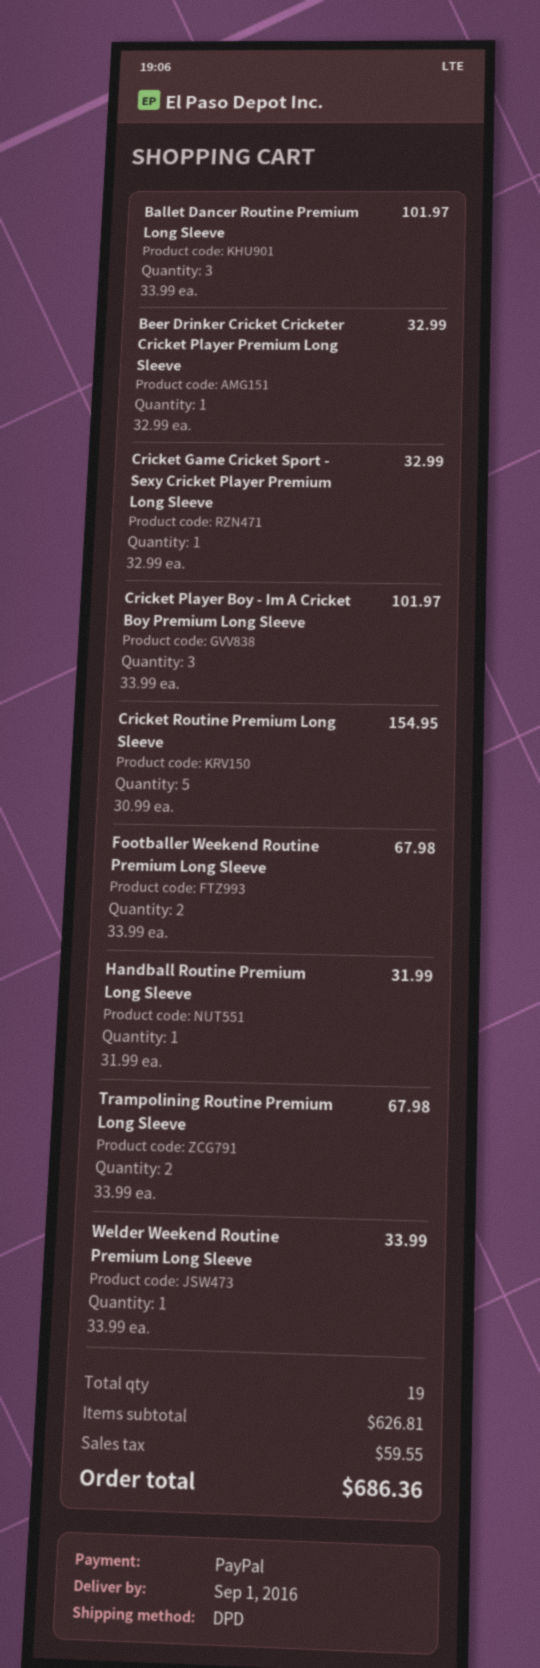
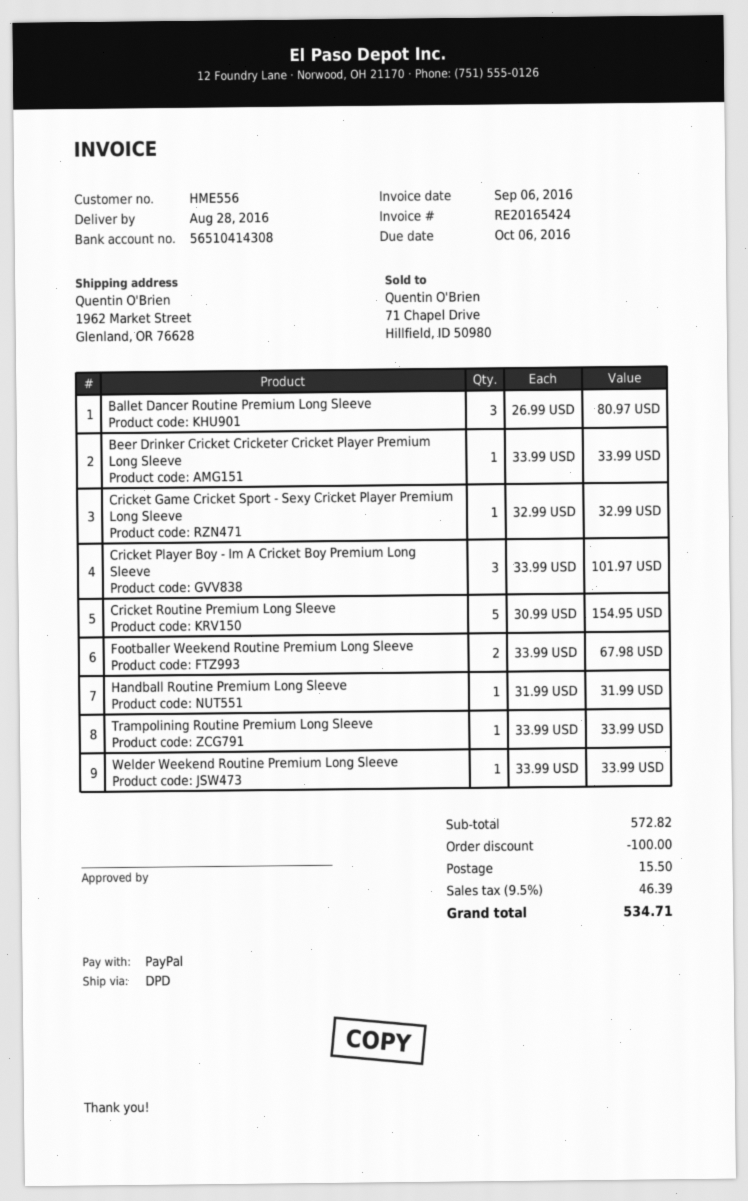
delivery date: 2016-09-01 -> 2016-08-28
Ballet Dancer Routine Premium Long Sleeve: 3 x 33.99 = 101.97 -> 3 x 26.99 = 80.97
Beer Drinker Cricket Cricketer Cricket Player Premium Long Sleeve: 1 x 32.99 = 32.99 -> 1 x 33.99 = 33.99
Trampolining Routine Premium Long Sleeve: 2 x 33.99 = 67.98 -> 1 x 33.99 = 33.99
subtotal: 626.81 -> 572.82
discount: none -> 100.00
shipping: none -> 15.50
tax: 59.55 -> 46.39
total: 686.36 -> 534.71

